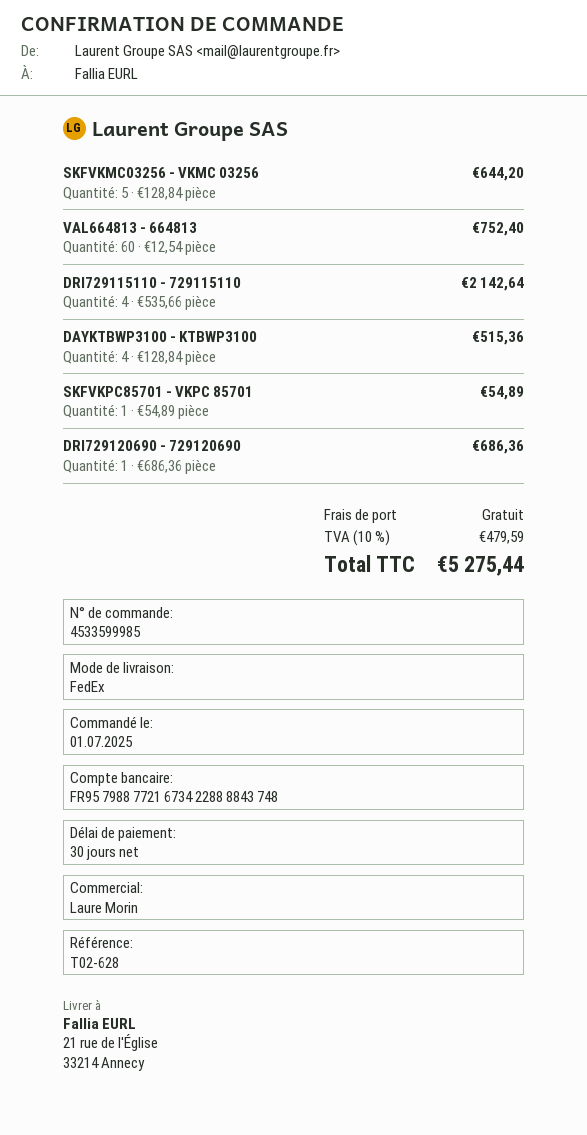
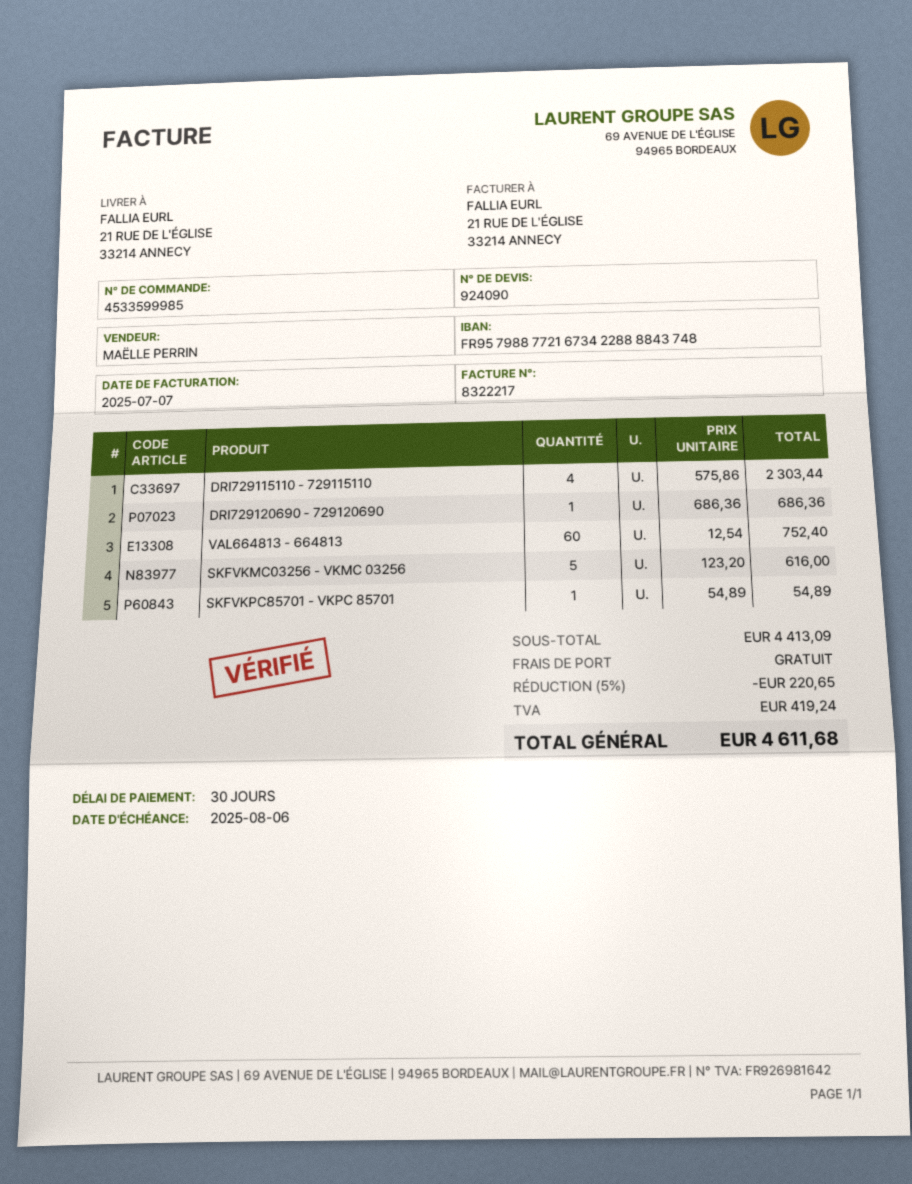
sales rep: Laure Morin -> MAËLLE PERRIN
SKFVKMC03256 - VKMC 03256: 5 x 128.84 = 644.20 -> 5 x 123.20 = 616.00
DRI729115110 - 729115110: 4 x 535.66 = 2142.64 -> 4 x 575.86 = 2303.44
DAYKTBWP3100 - KTBWP3100: 4 x 128.84 = 515.36 -> none
discount: none -> 5% = 220.65
tax: 479.59 -> 419.24
total: 5275.44 -> 4611.68

